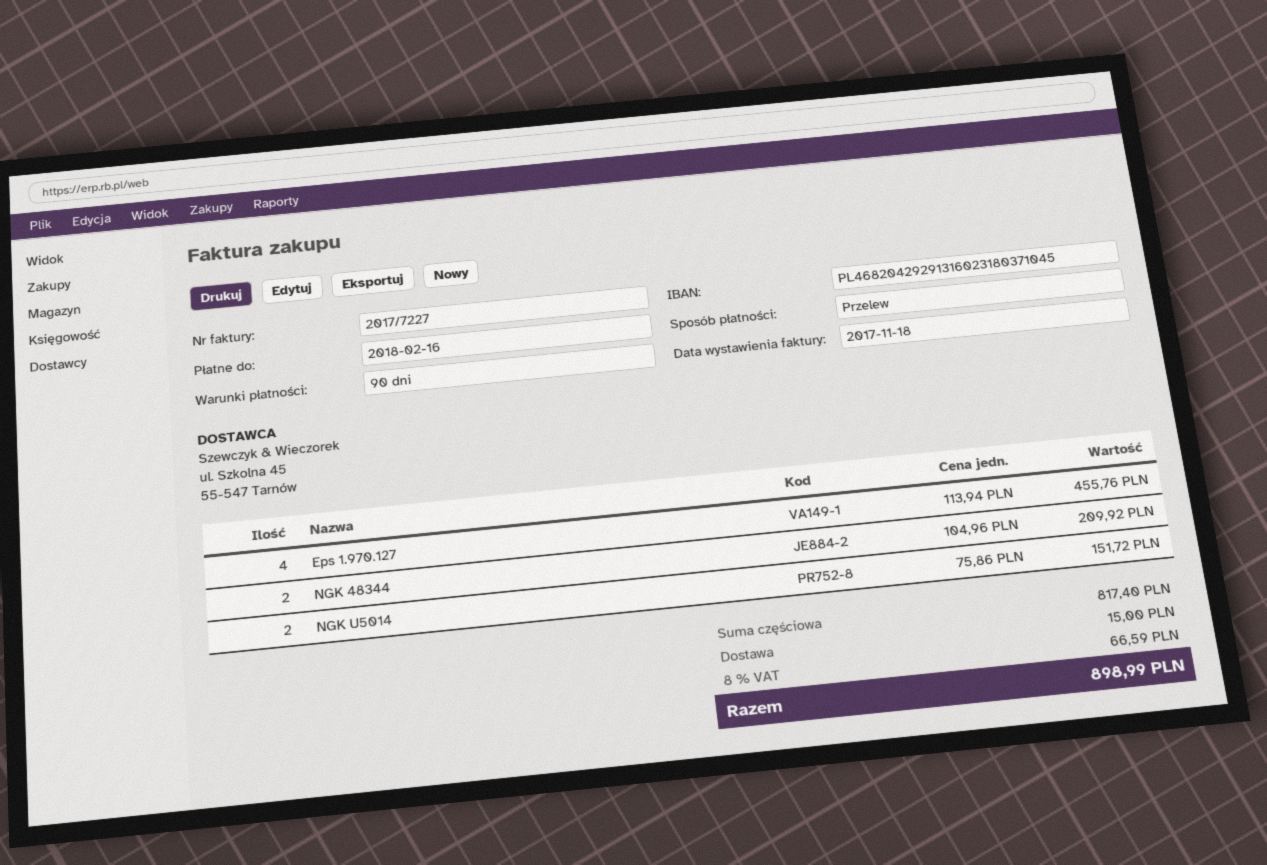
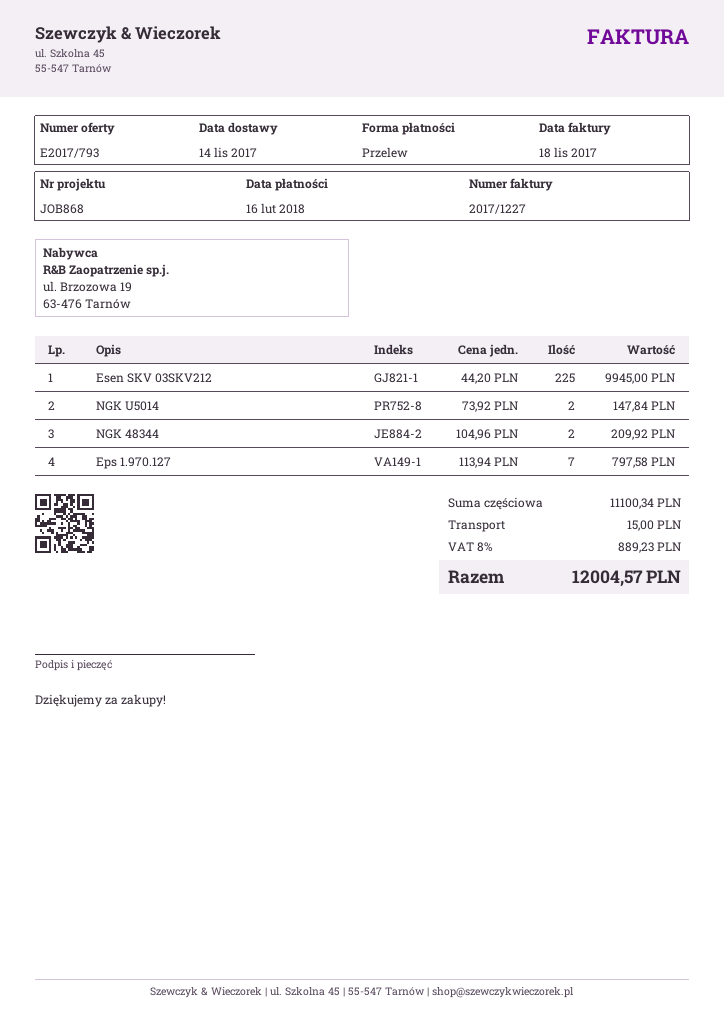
invoice number: 2017/7227 -> 2017/1227
Eps 1.970.127: 4 x 113.94 = 455.76 -> 7 x 113.94 = 797.58
NGK U5014: 2 x 75.86 = 151.72 -> 2 x 73.92 = 147.84
Esen SKV 03SKV212: none -> 225 x 44.20 = 9945.00
subtotal: 817.40 -> 11100.34
tax: 8% = 66.59 -> 8% = 889.23
total: 898.99 -> 12004.57

